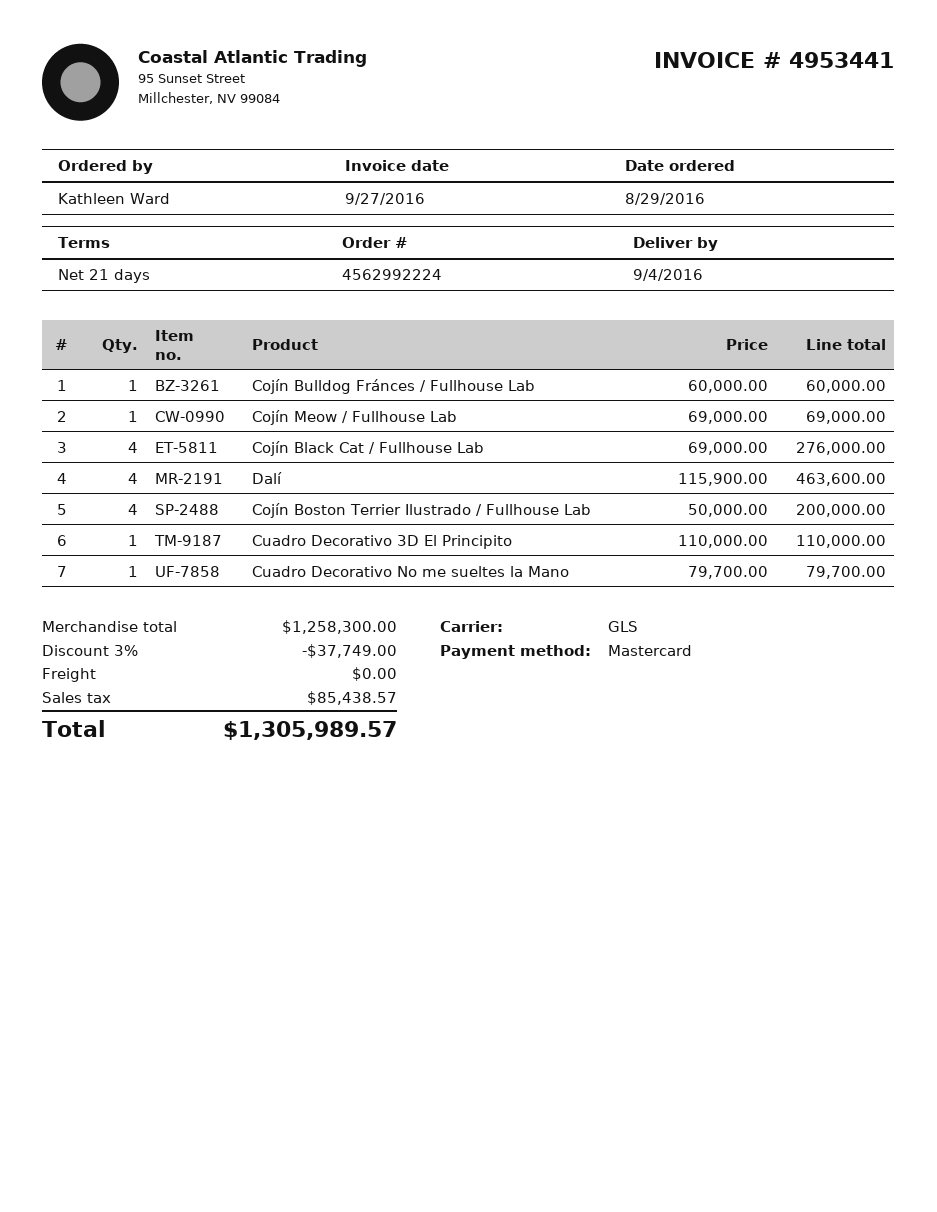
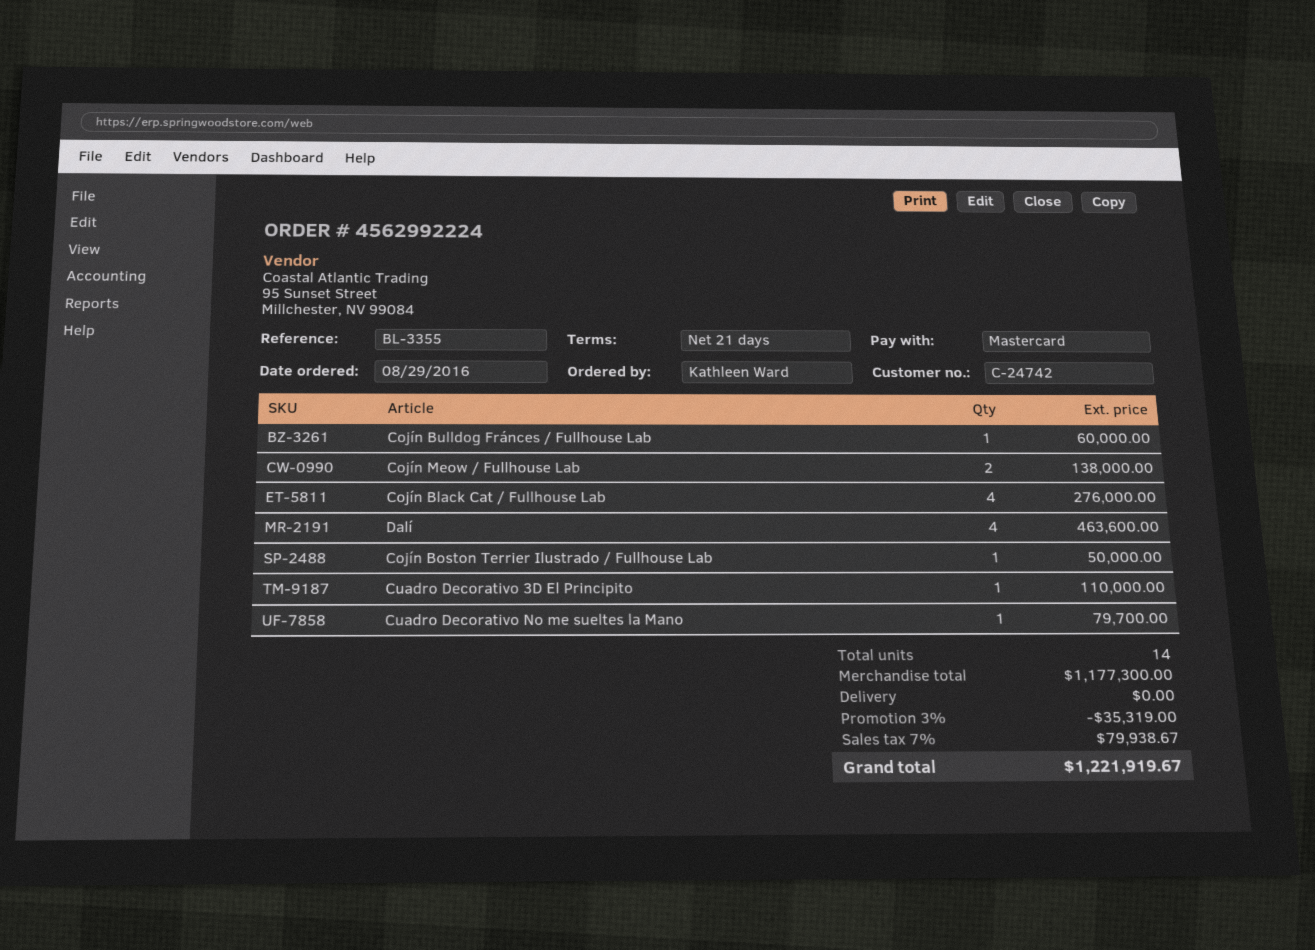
Cojín Meow / Fullhouse Lab: 1 for 69000.00 -> 2 for 138000.00
Cojín Boston Terrier Ilustrado / Fullhouse Lab: 4 for 200000.00 -> 1 for 50000.00
subtotal: 1258300.00 -> 1177300.00
discount: 3% = 37749.00 -> 3% = 35319.00
tax: 85438.57 -> 79938.67
total: 1305989.57 -> 1221919.67

